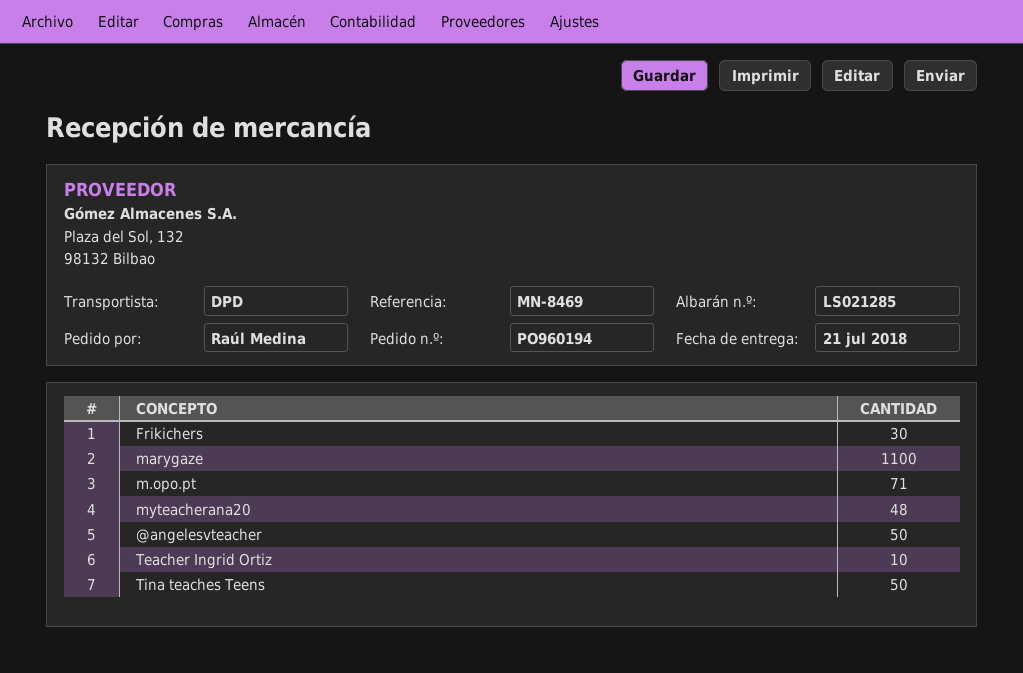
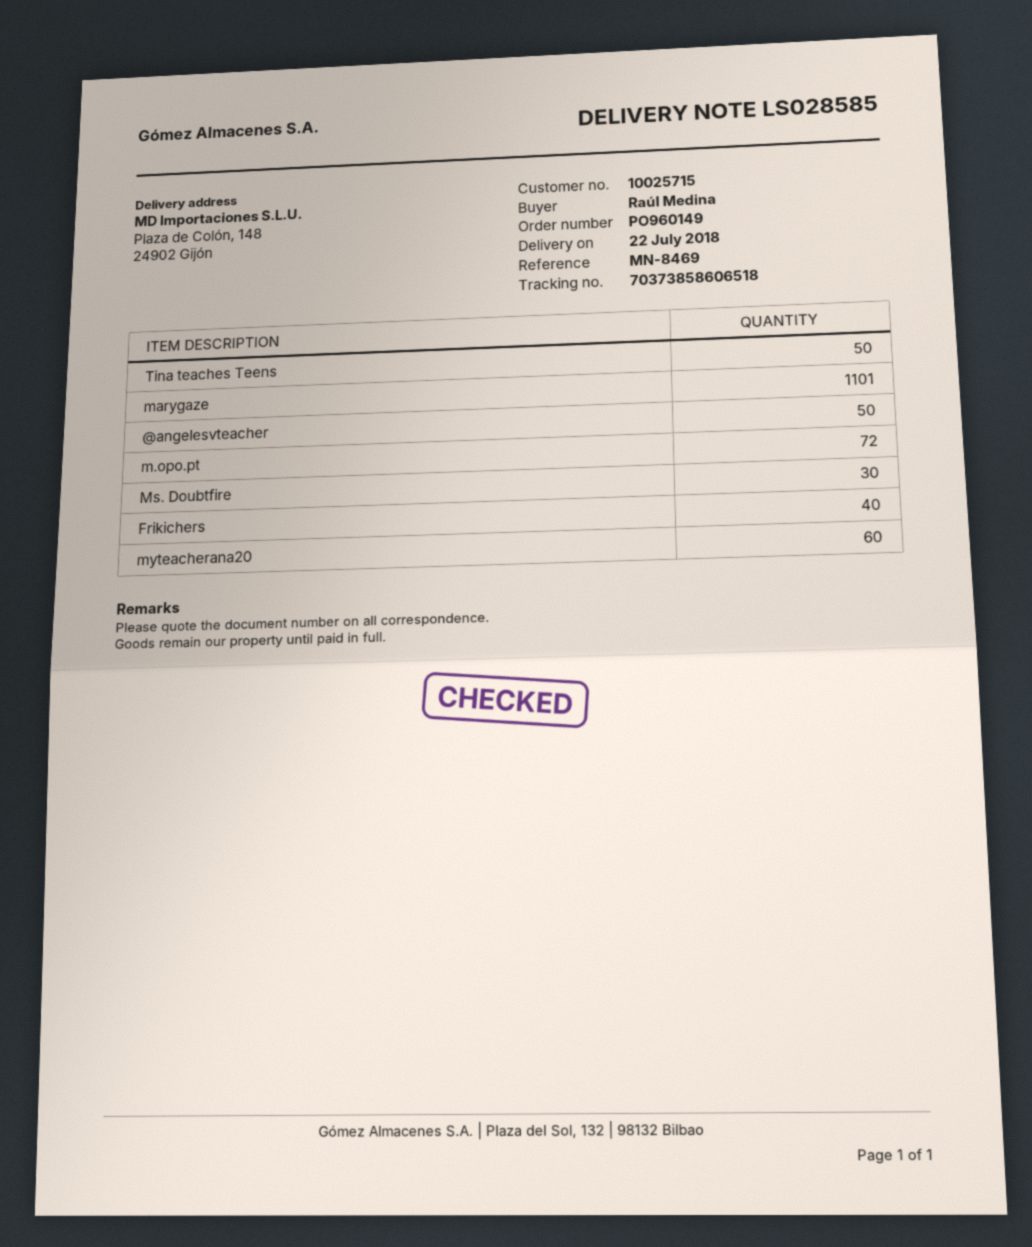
order number: PO960194 -> PO960149
delivery note number: LS021285 -> LS028585
delivery date: 2018-07-21 -> 2018-07-22
Frikichers: 30 -> 40
marygaze: 1100 -> 1101
m.opo.pt: 71 -> 72
myteacherana20: 48 -> 60
Teacher Ingrid Ortiz: 10 -> none
Ms. Doubtfire: none -> 30

